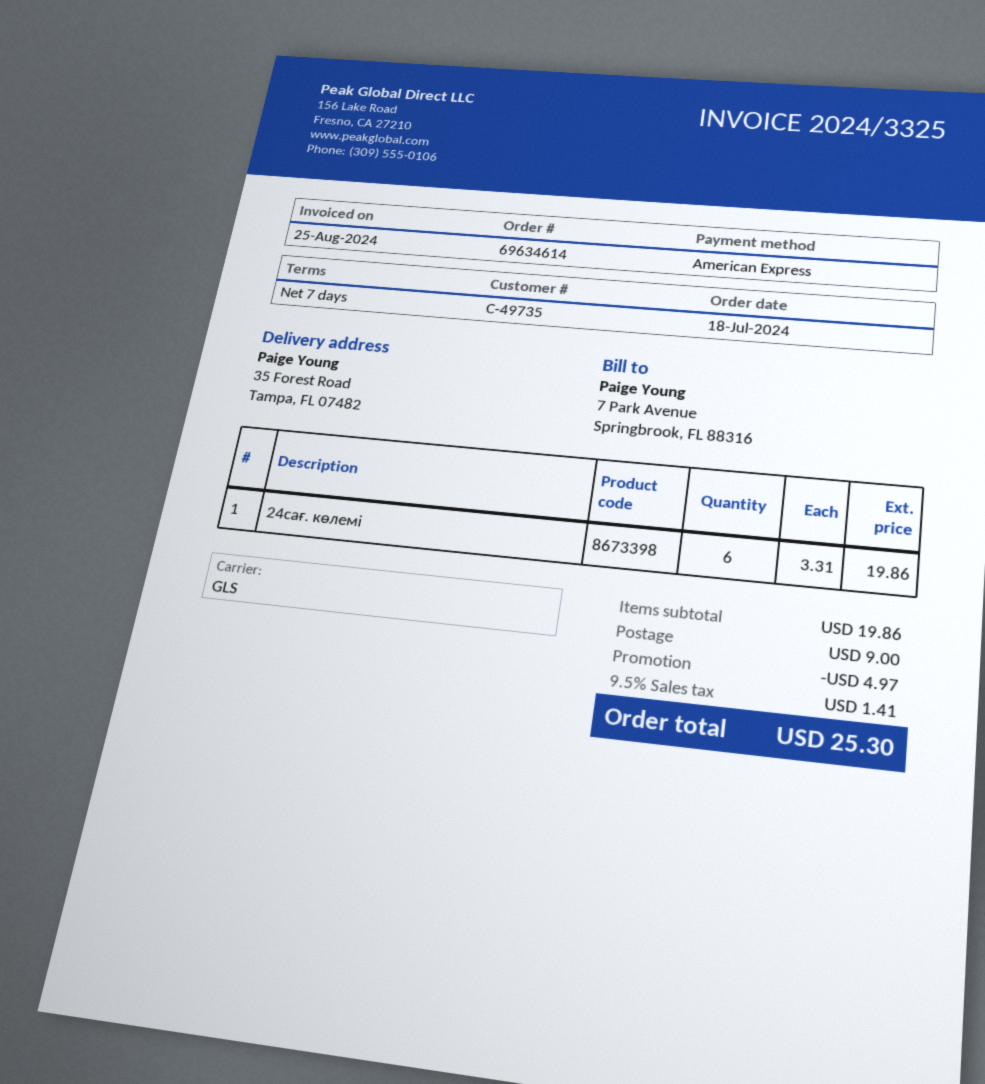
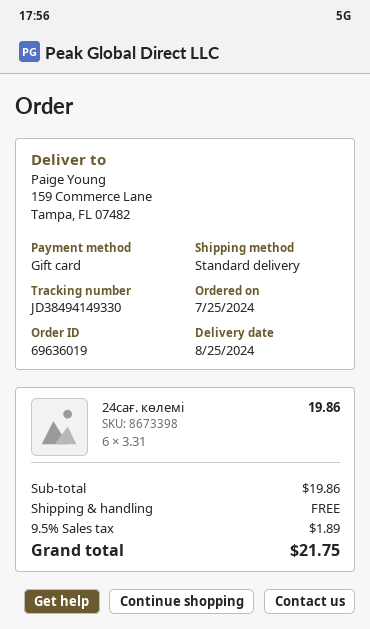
order number: 69634614 -> 69636019
order date: 2024-07-18 -> 2024-07-25
payment method: American Express -> gift card
shipping method: GLS -> standard
ship to: 35 Forest Road, Tampa, FL 07482 -> 159 Commerce Lane, Tampa, FL 07482
discount: 4.97 -> none
shipping: 9.00 -> 0.00
tax: 9.5% = 1.41 -> 9.5% = 1.89
total: 25.30 -> 21.75

